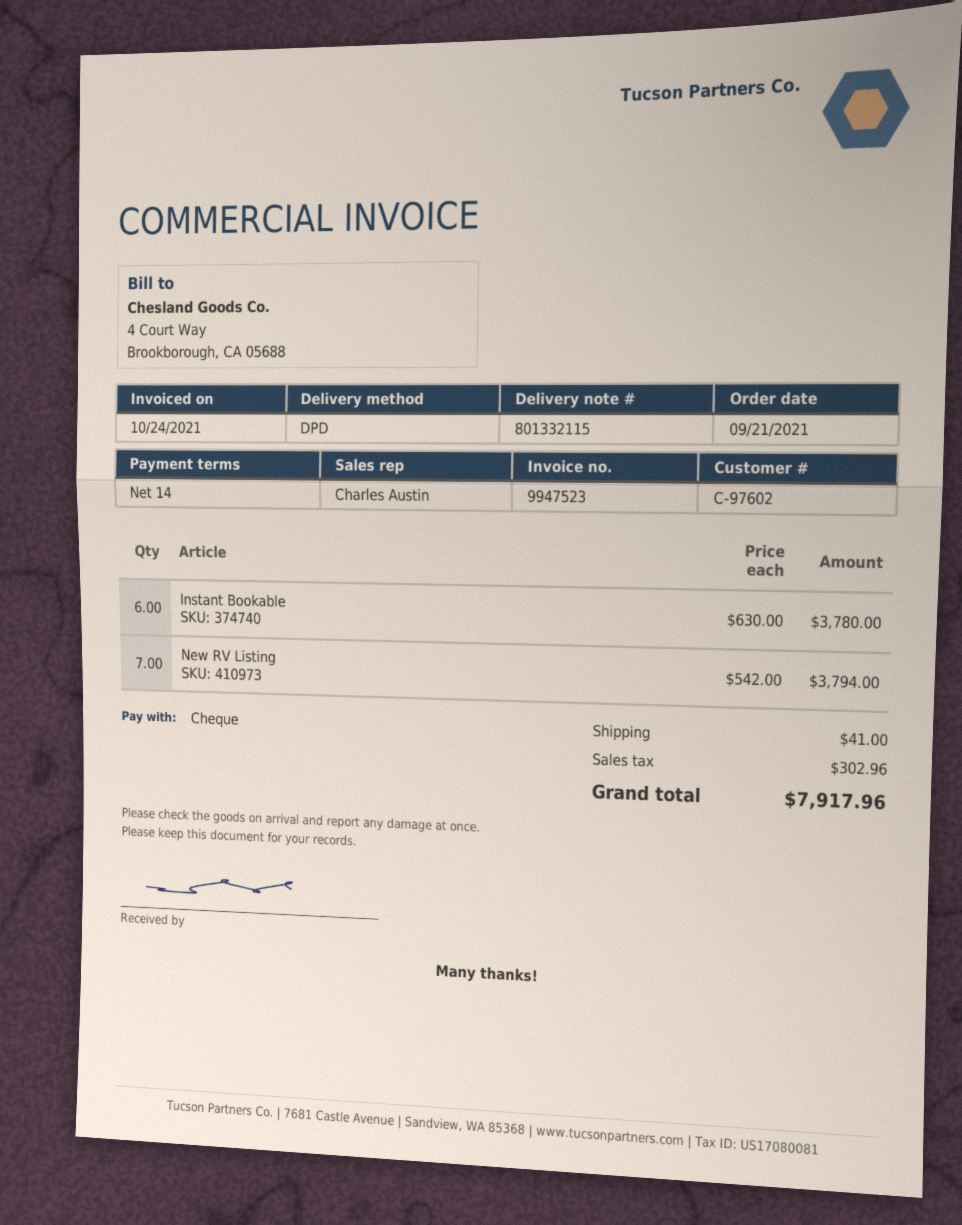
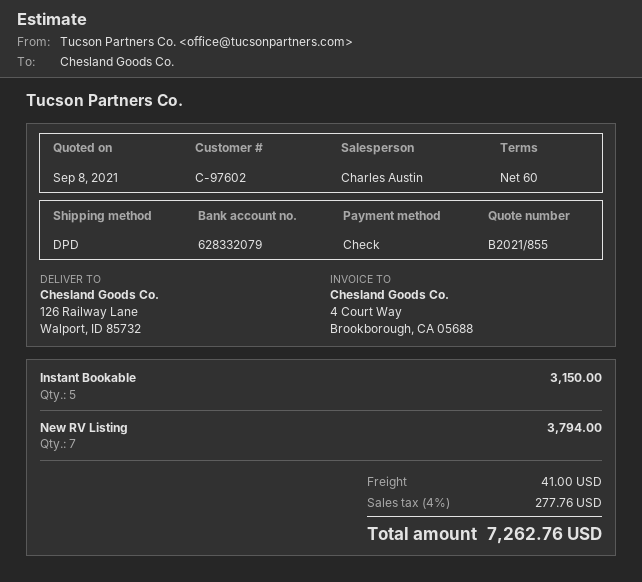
payment terms: 14 days -> 60 days
Instant Bookable: 6 for 3780.00 -> 5 for 3150.00
tax: 302.96 -> 277.76
total: 7917.96 -> 7262.76

